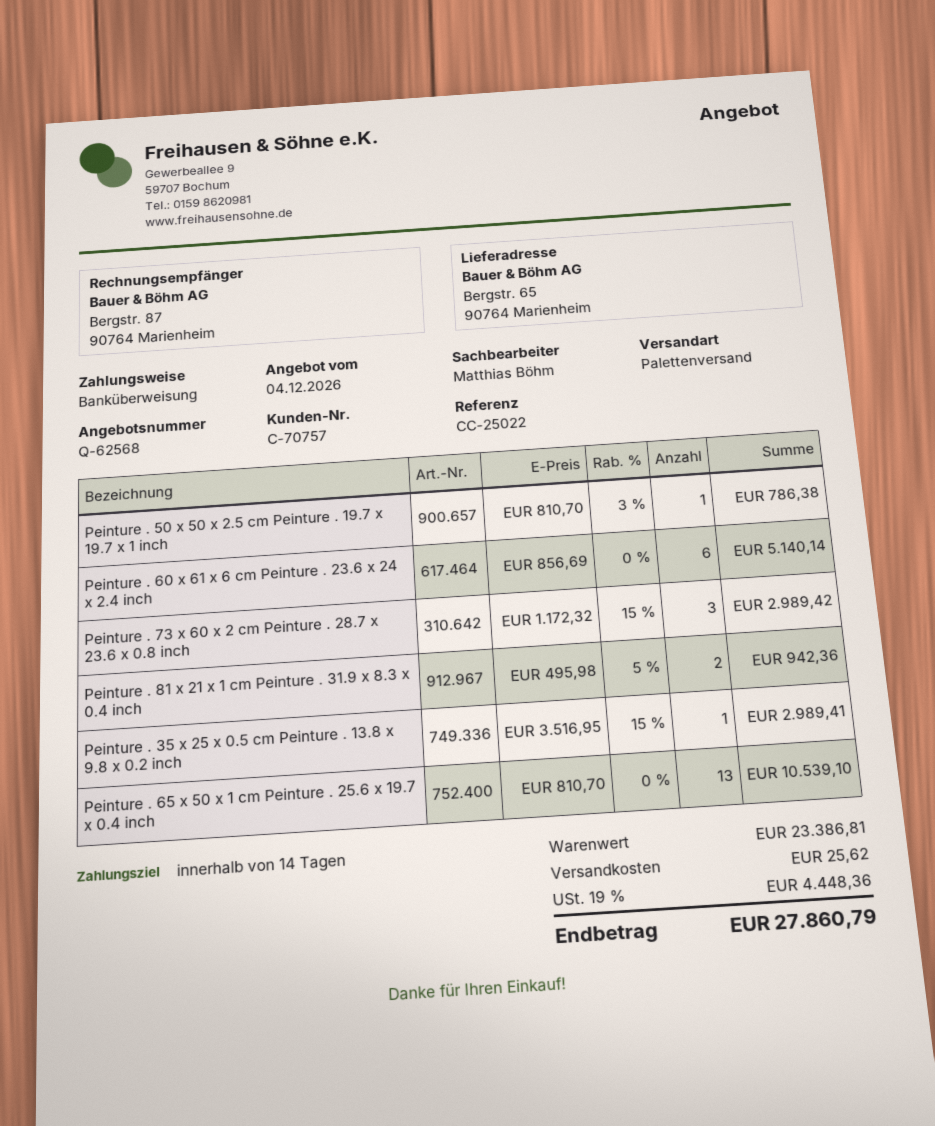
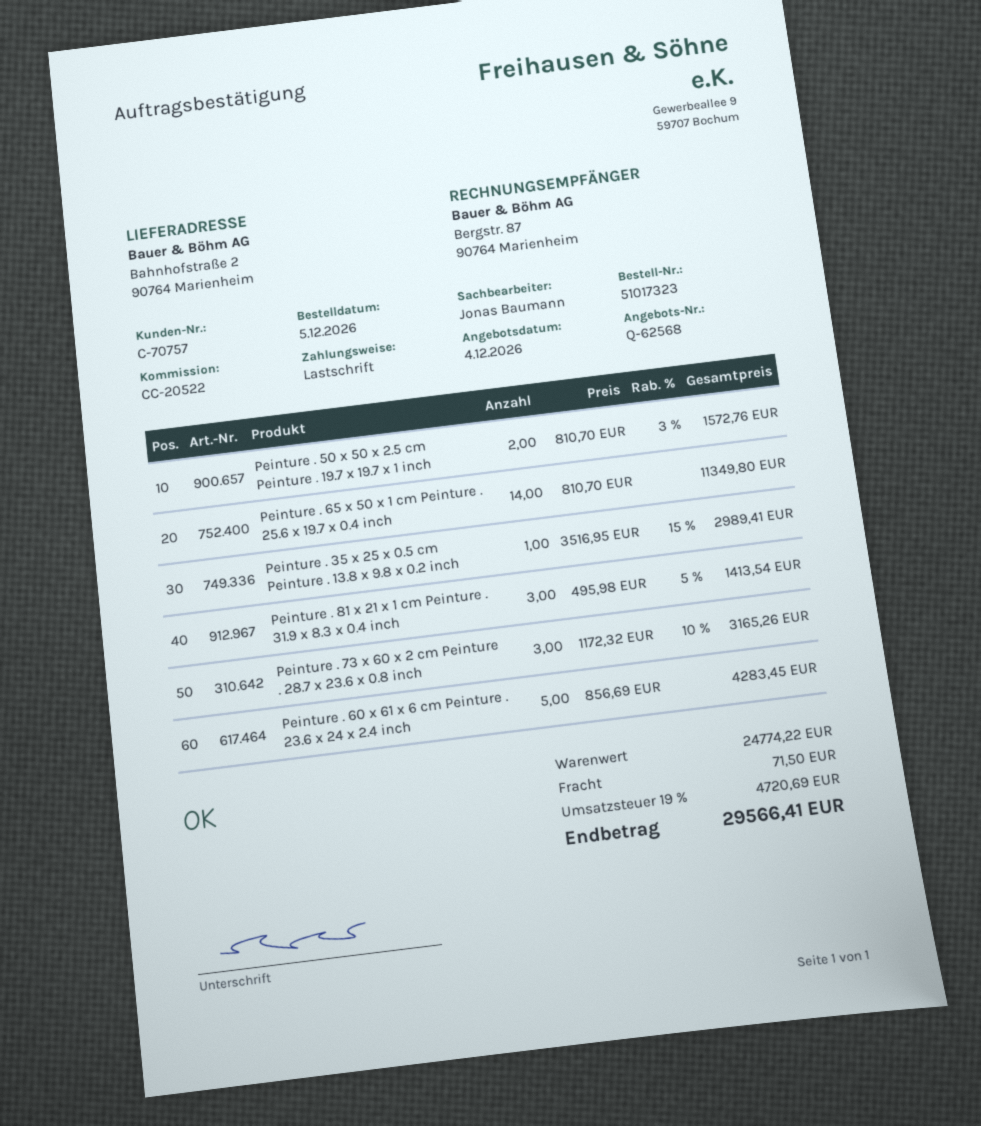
reference: CC-25022 -> CC-20522
sales rep: Matthias Böhm -> Jonas Baumann
payment method: bank transfer -> direct debit
ship to: Bergstr. 65, 90764 Marienheim -> Bahnhofstraße 2, 90764 Marienheim
Peinture . 50 x 50 x 2.5 cm Peinture . 19.7 x 19.7 x 1 inch: 1 x 810.70 - 3% = 786.38 -> 2 x 810.70 - 3% = 1572.76
Peinture . 60 x 61 x 6 cm Peinture . 23.6 x 24 x 2.4 inch: 6 x 856.69 = 5140.14 -> 5 x 856.69 = 4283.45
Peinture . 73 x 60 x 2 cm Peinture . 28.7 x 23.6 x 0.8 inch: 3 x 1172.32 - 15% = 2989.42 -> 3 x 1172.32 - 10% = 3165.26
Peinture . 81 x 21 x 1 cm Peinture . 31.9 x 8.3 x 0.4 inch: 2 x 495.98 - 5% = 942.36 -> 3 x 495.98 - 5% = 1413.54
Peinture . 65 x 50 x 1 cm Peinture . 25.6 x 19.7 x 0.4 inch: 13 x 810.70 = 10539.10 -> 14 x 810.70 = 11349.80
subtotal: 23386.81 -> 24774.22
shipping: 25.62 -> 71.50
tax: 19% = 4448.36 -> 19% = 4720.69
total: 27860.79 -> 29566.41

